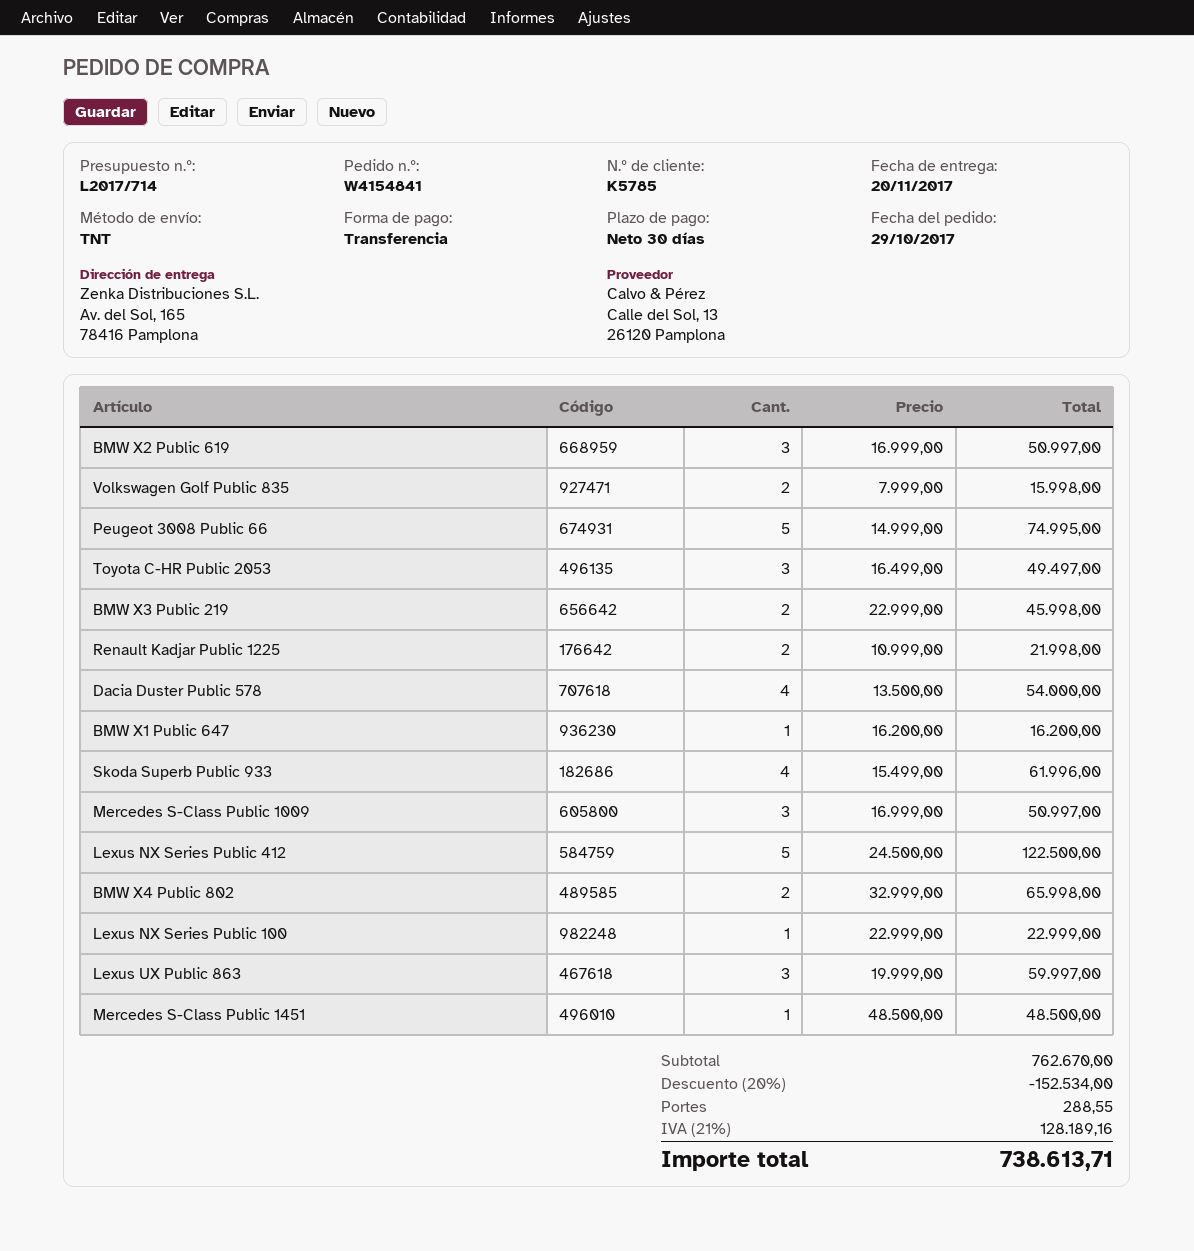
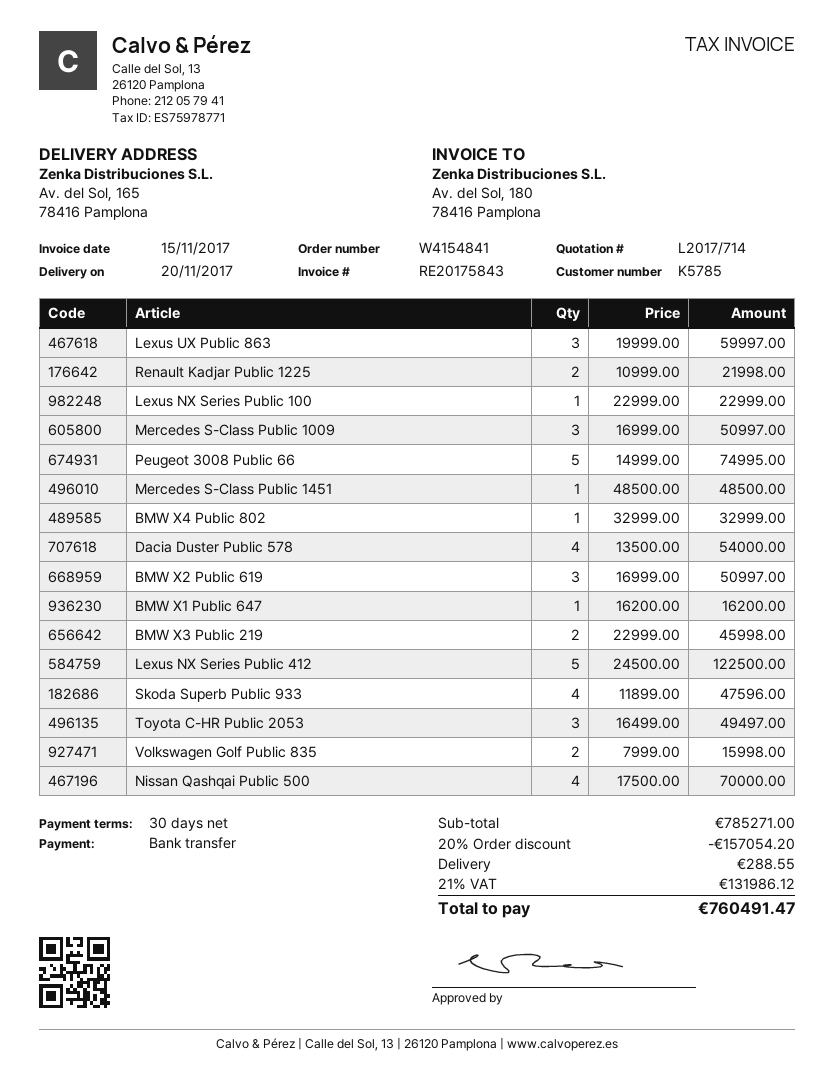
Skoda Superb Public 933: 4 x 15499.00 = 61996.00 -> 4 x 11899.00 = 47596.00
BMW X4 Public 802: 2 x 32999.00 = 65998.00 -> 1 x 32999.00 = 32999.00
Nissan Qashqai Public 500: none -> 4 x 17500.00 = 70000.00
subtotal: 762670.00 -> 785271.00
discount: 20% = 152534.00 -> 20% = 157054.20
tax: 21% = 128189.16 -> 21% = 131986.12
total: 738613.71 -> 760491.47

